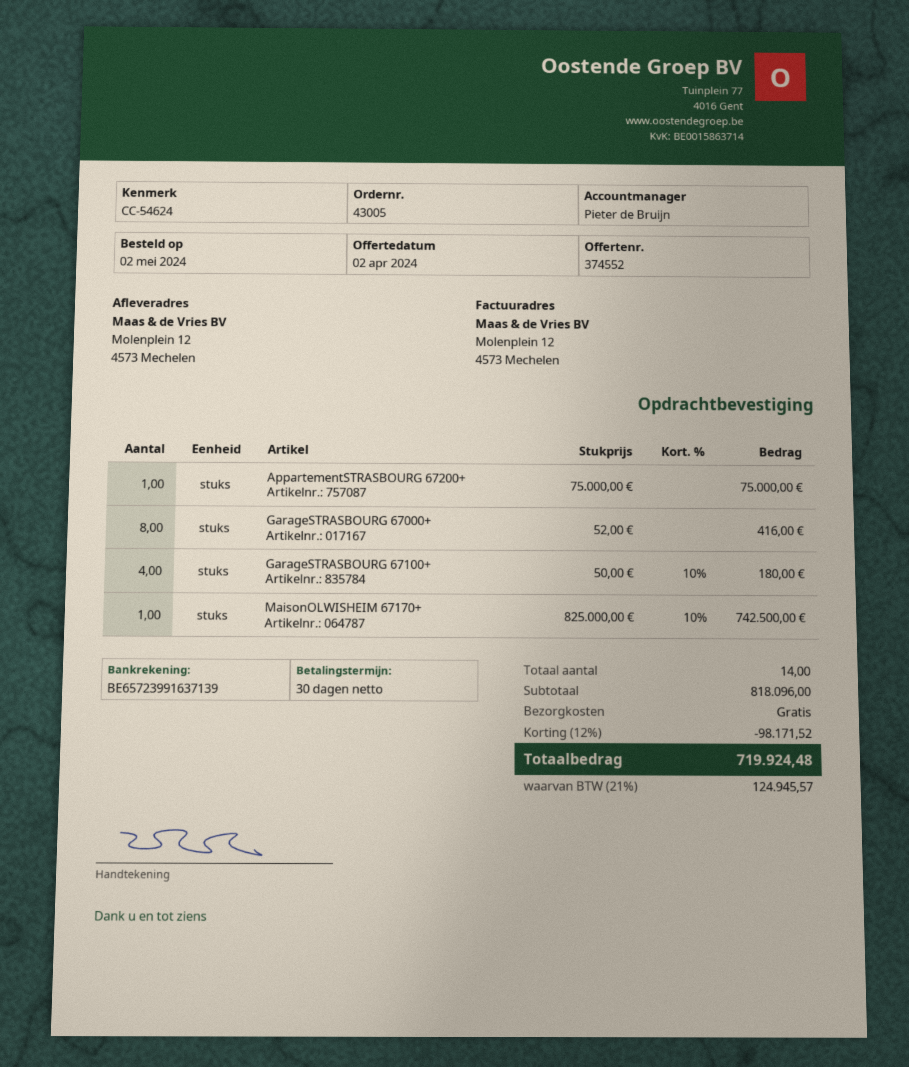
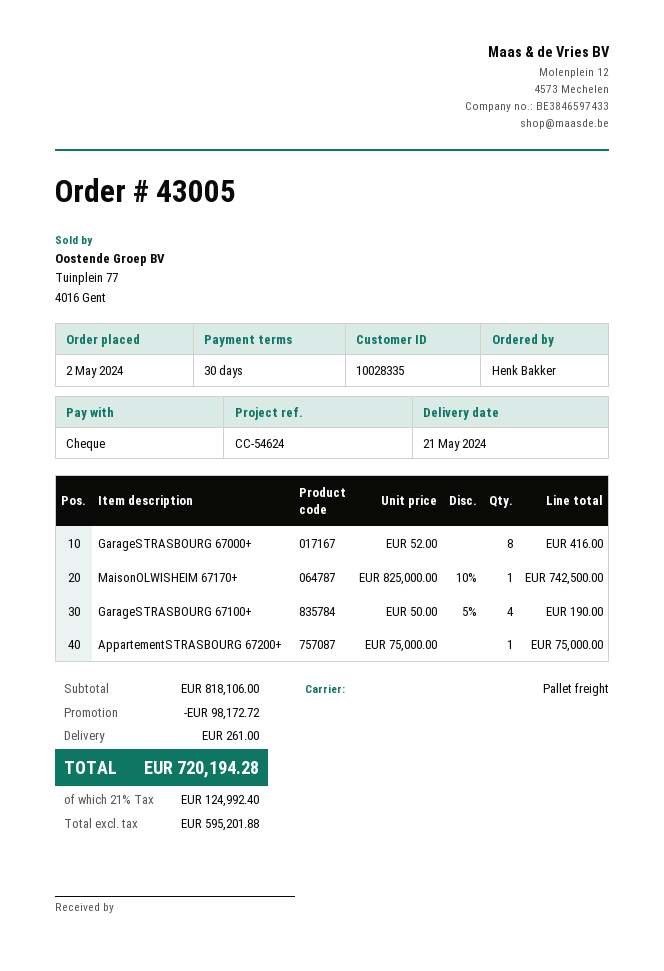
GarageSTRASBOURG 67100+: 4 x 50.00 - 10% = 180.00 -> 4 x 50.00 - 5% = 190.00
subtotal: 818096.00 -> 818106.00
discount: 98171.52 -> 98172.72
shipping: 0.00 -> 261.00
tax: 21% = 124945.57 -> 21% = 124992.40
total: 719924.48 -> 720194.28

